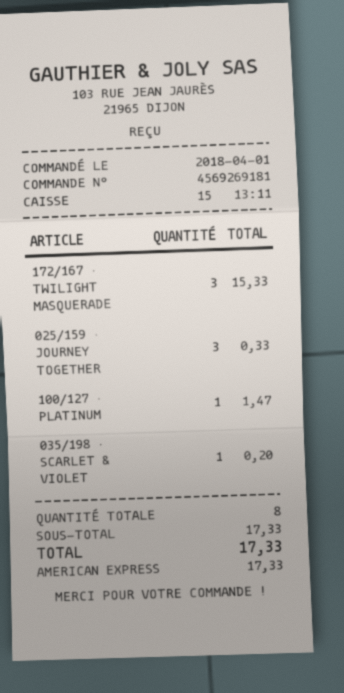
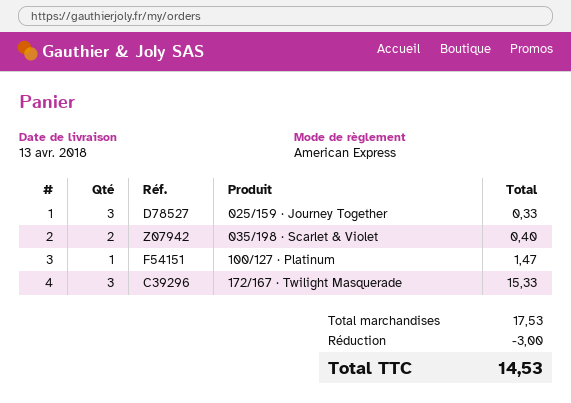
035/198 · SCARLET & VIOLET: 1 for 0.20 -> 2 for 0.40
subtotal: 17.33 -> 17.53
discount: none -> 3.00
total: 17.33 -> 14.53

